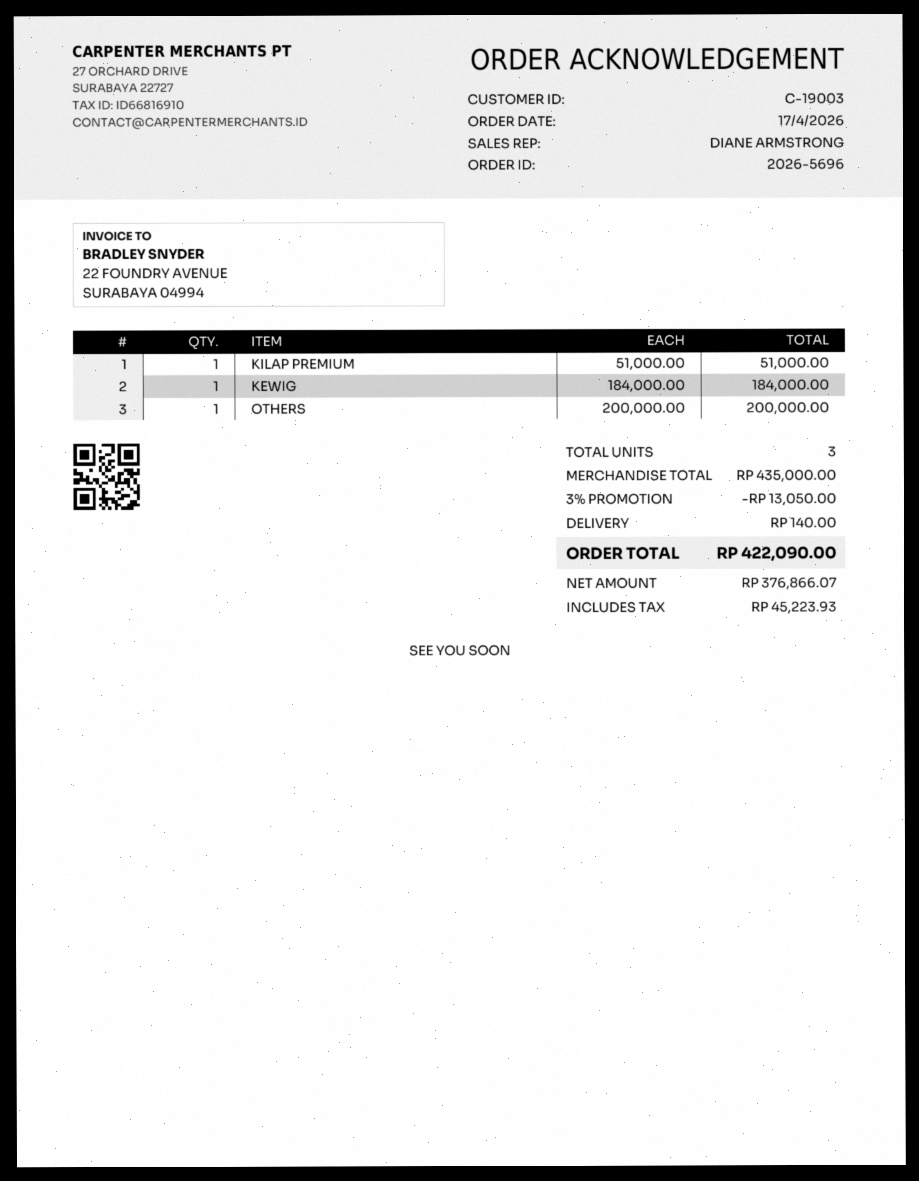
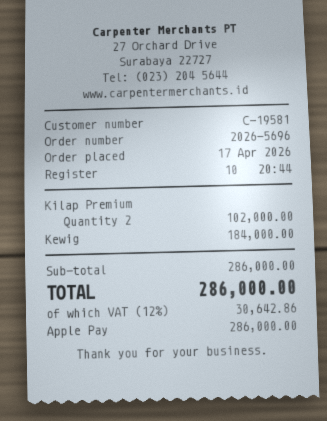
customer number: C-19003 -> C-19581
KILAP PREMIUM: 1 for 51000.00 -> 2 for 102000.00
OTHERS: 1 for 200000.00 -> none
subtotal: 435000.00 -> 286000.00
discount: 3% = 13050.00 -> none
shipping: 140.00 -> none
tax: 45223.93 -> 30642.86
total: 422090.00 -> 286000.00

